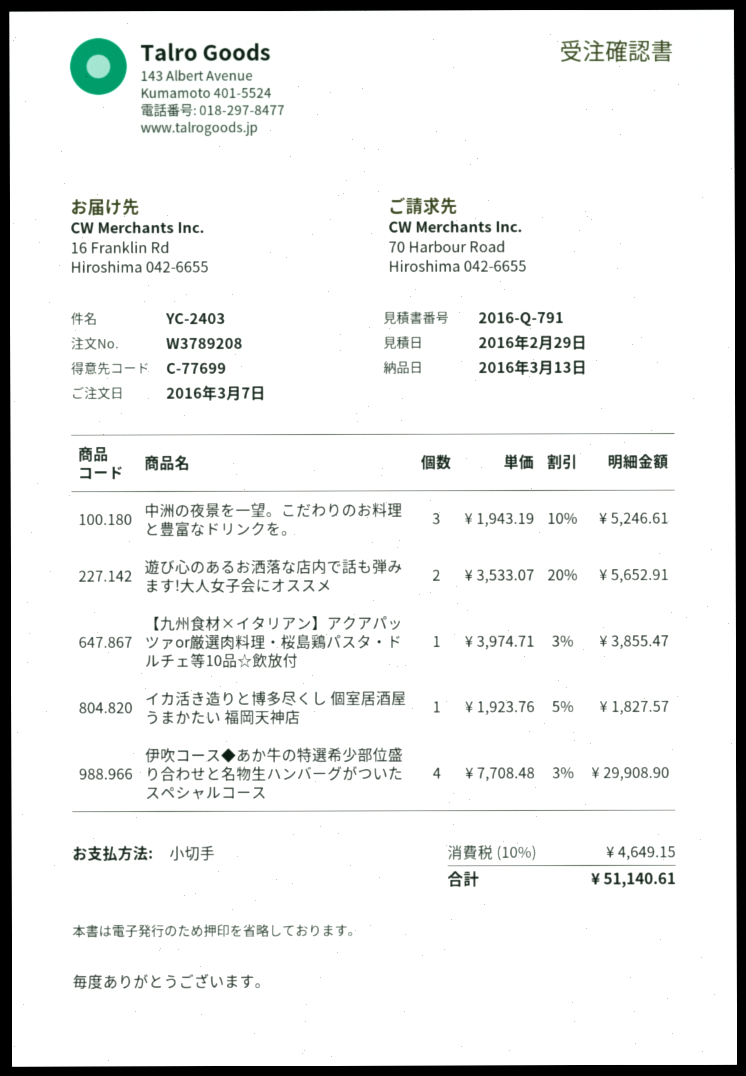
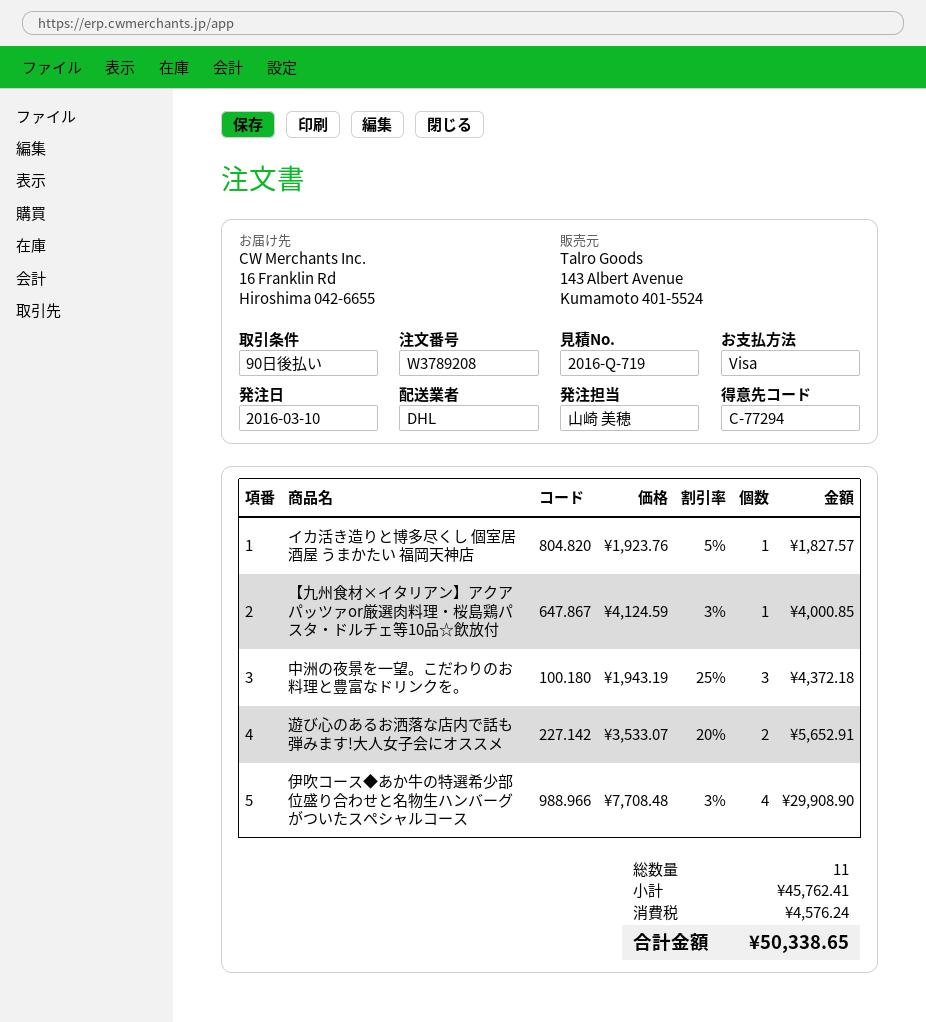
quote number: 2016-Q-791 -> 2016-Q-719
order date: 2016-03-07 -> 2016-03-10
customer number: C-77699 -> C-77294
payment method: cheque -> Visa
中洲の夜景を一望。こだわりのお料理と豊富なドリンクを。: 3 x 1943.19 - 10% = 5246.61 -> 3 x 1943.19 - 25% = 4372.18
【九州食材×イタリアン】アクアパッツァor厳選肉料理・桜島鶏パスタ・ドルチェ等10品☆飲放付: 1 x 3974.71 - 3% = 3855.47 -> 1 x 4124.59 - 3% = 4000.85
tax: 4649.15 -> 4576.24
total: 51140.61 -> 50338.65

